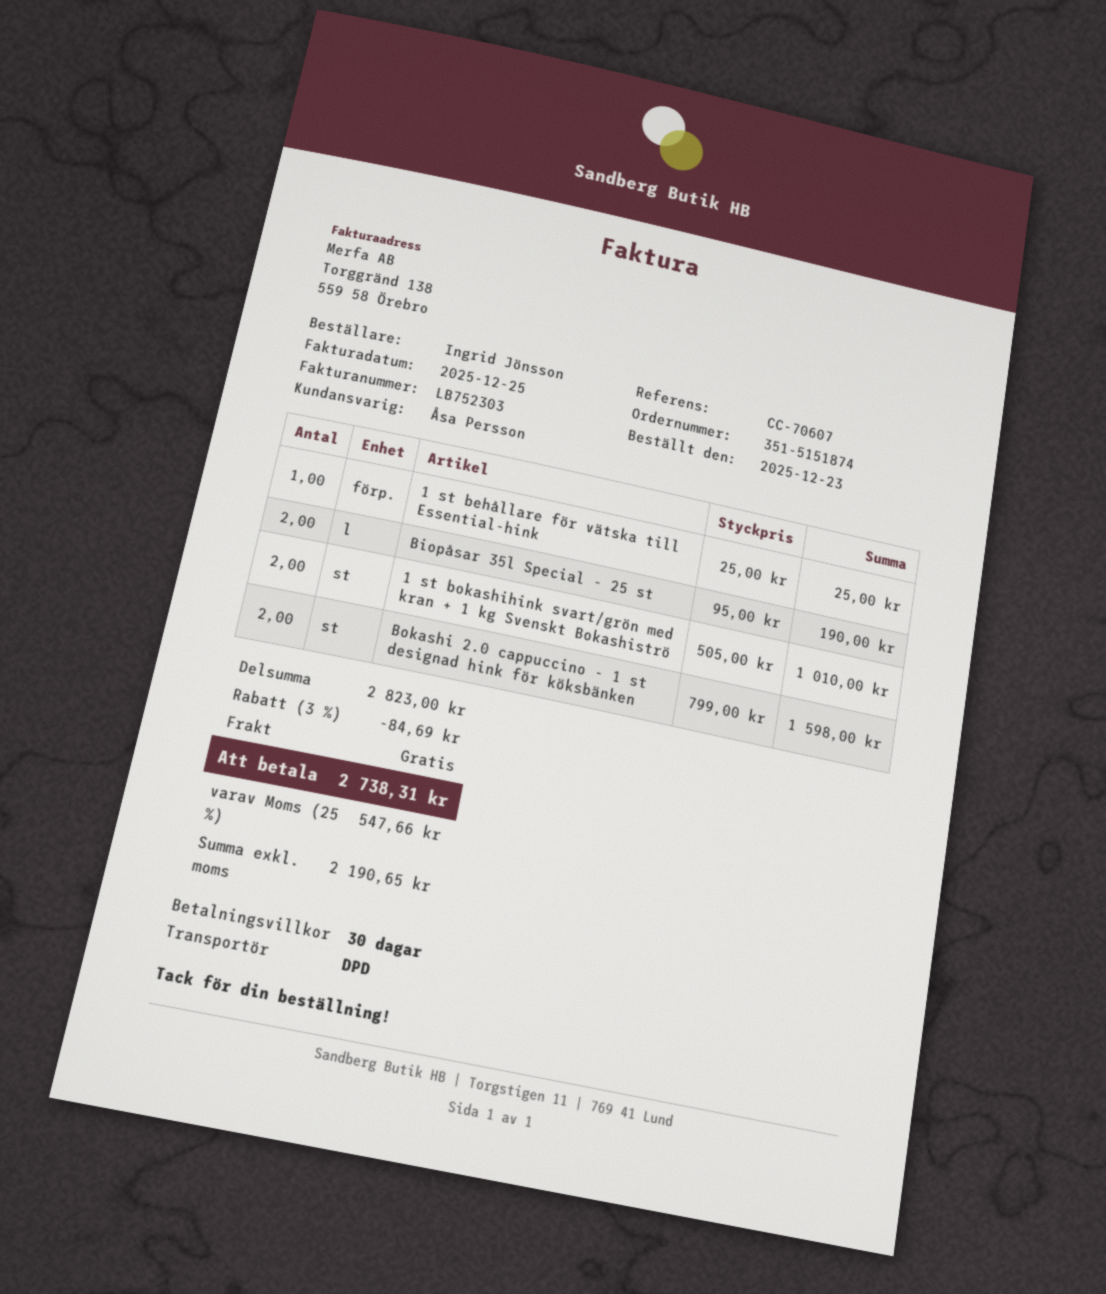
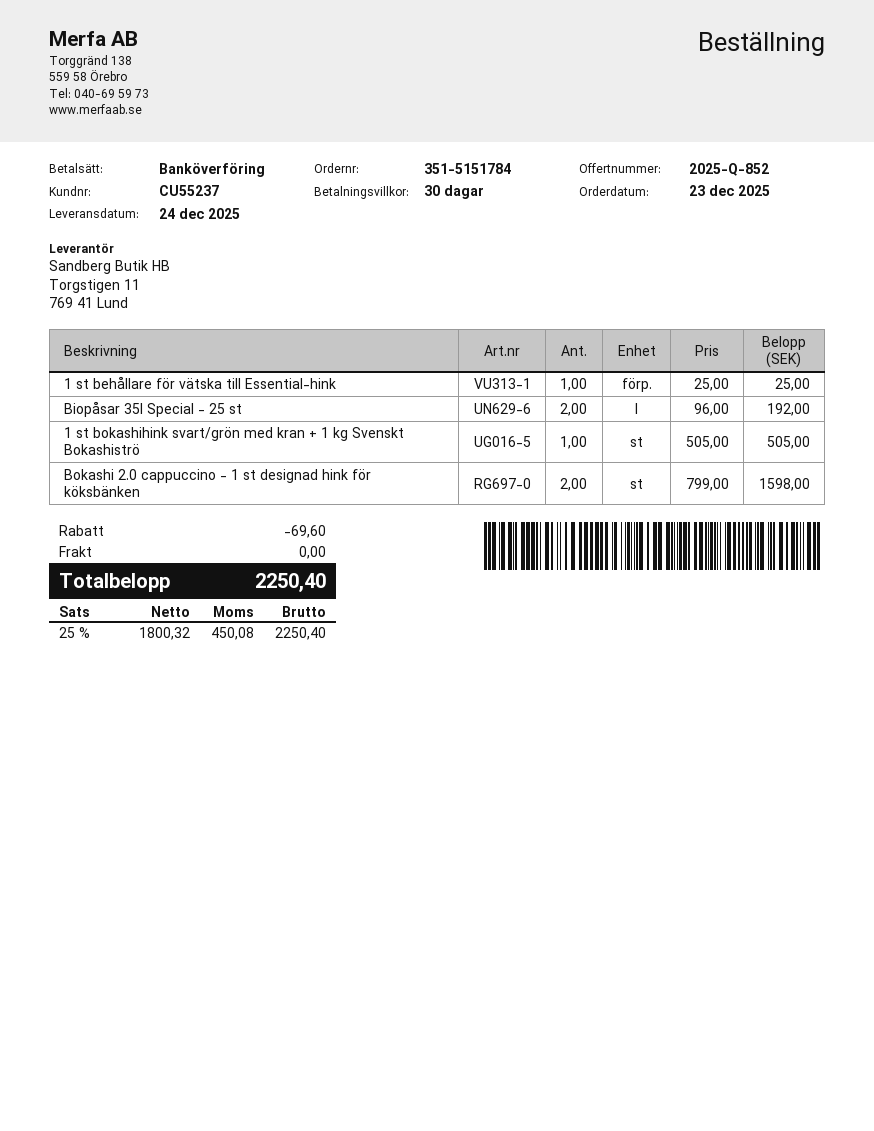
order number: 351-5151874 -> 351-5151784
Biopåsar 35l Special - 25 st: 2 x 95.00 = 190.00 -> 2 x 96.00 = 192.00
1 st bokashihink svart/grön med kran + 1 kg Svenskt Bokashiströ: 2 x 505.00 = 1010.00 -> 1 x 505.00 = 505.00
discount: 84.69 -> 69.60
net: 2190.65 -> 1800.32
tax: 25% = 547.66 -> 25% = 450.08
total: 2738.31 -> 2250.40

